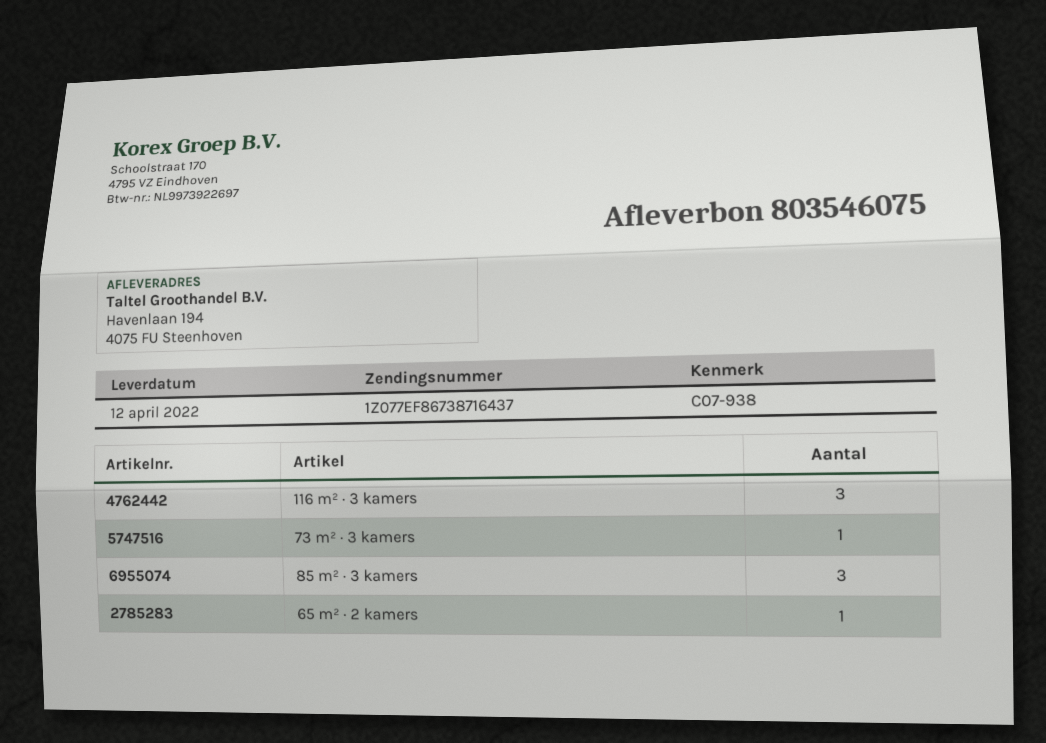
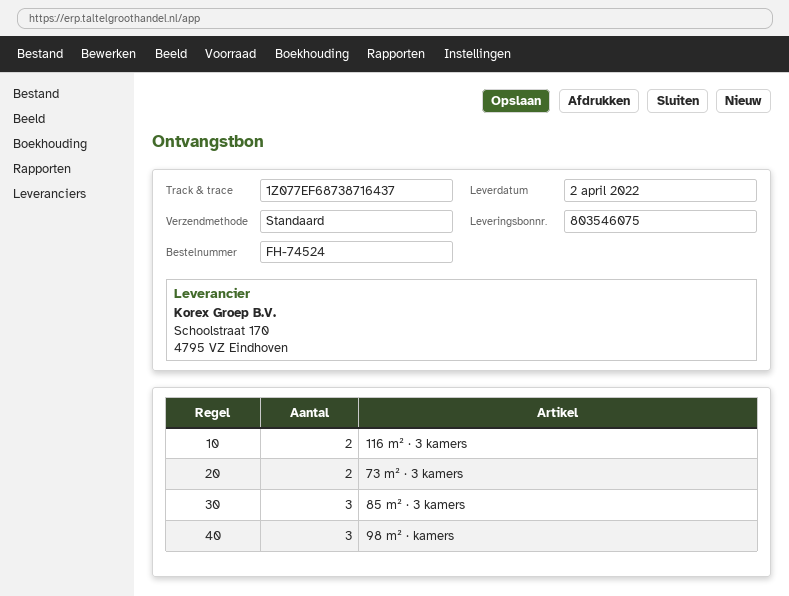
delivery date: 2022-04-12 -> 2022-04-02
tracking number: 1Z077EF86738716437 -> 1Z077EF68738716437
116 m² · 3 kamers: 3 -> 2
73 m² · 3 kamers: 1 -> 2
65 m² · 2 kamers: 1 -> none
98 m² · kamers: none -> 3

